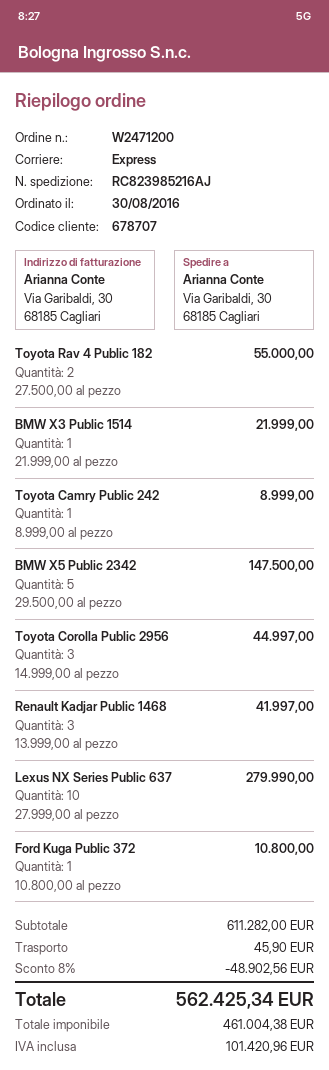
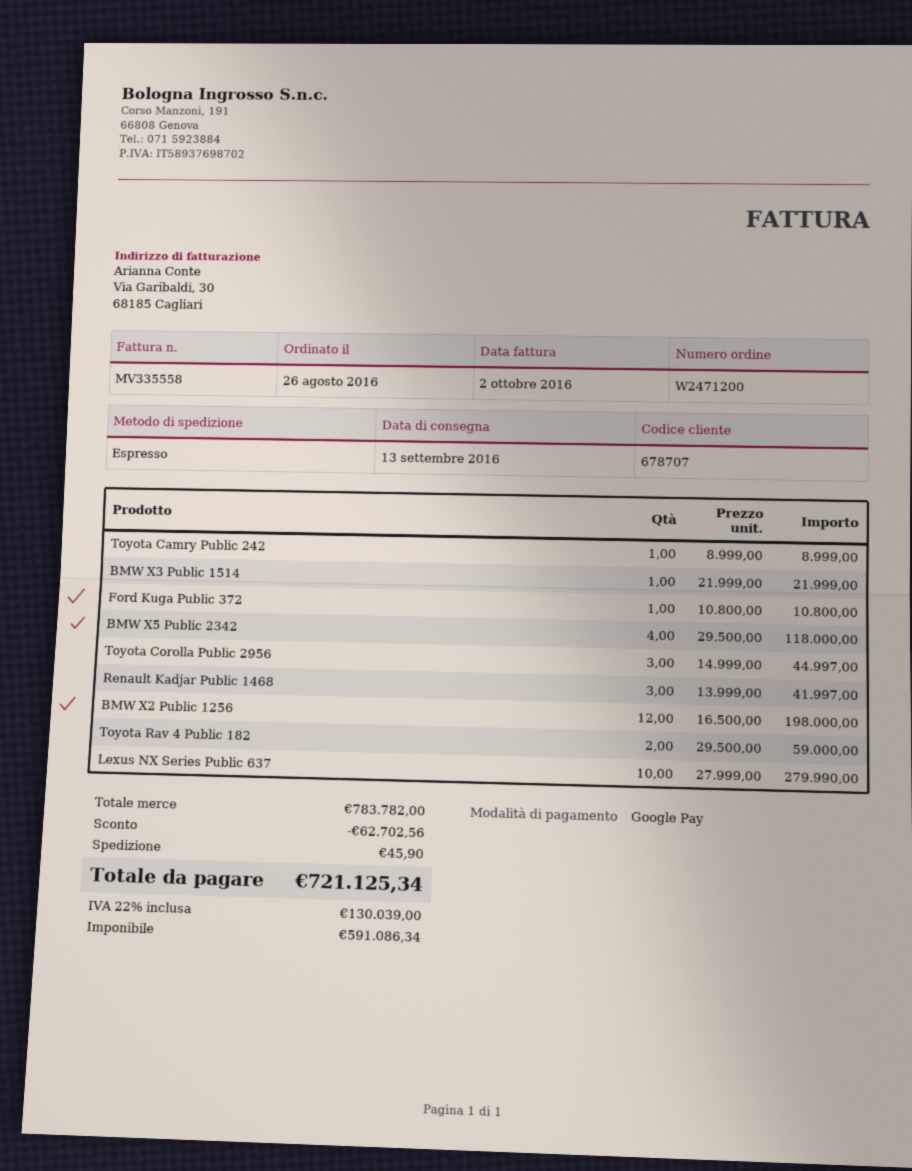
order date: 2016-08-30 -> 2016-08-26
Toyota Rav 4 Public 182: 2 x 27500.00 = 55000.00 -> 2 x 29500.00 = 59000.00
BMW X5 Public 2342: 5 x 29500.00 = 147500.00 -> 4 x 29500.00 = 118000.00
BMW X2 Public 1256: none -> 12 x 16500.00 = 198000.00
subtotal: 611282.00 -> 783782.00
discount: 48902.56 -> 62702.56
net: 461004.38 -> 591086.34
tax: 101420.96 -> 130039.00
total: 562425.34 -> 721125.34

